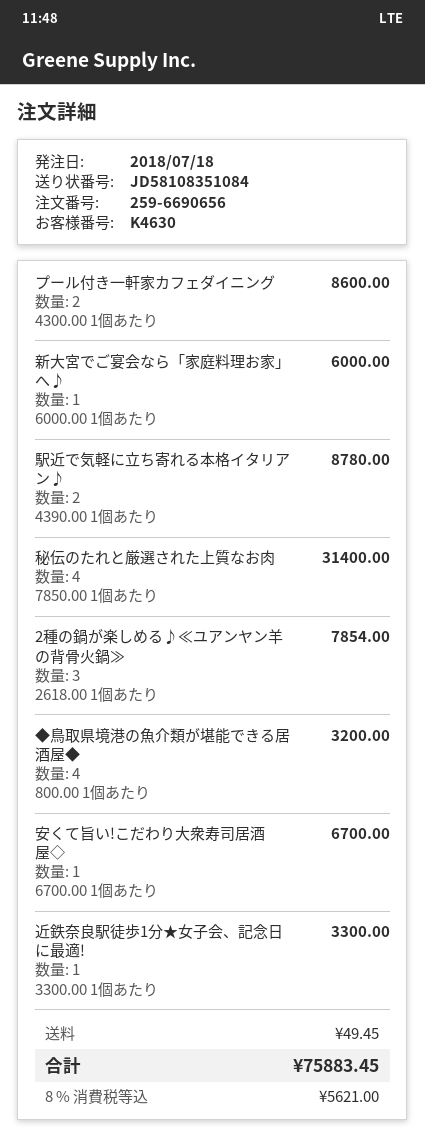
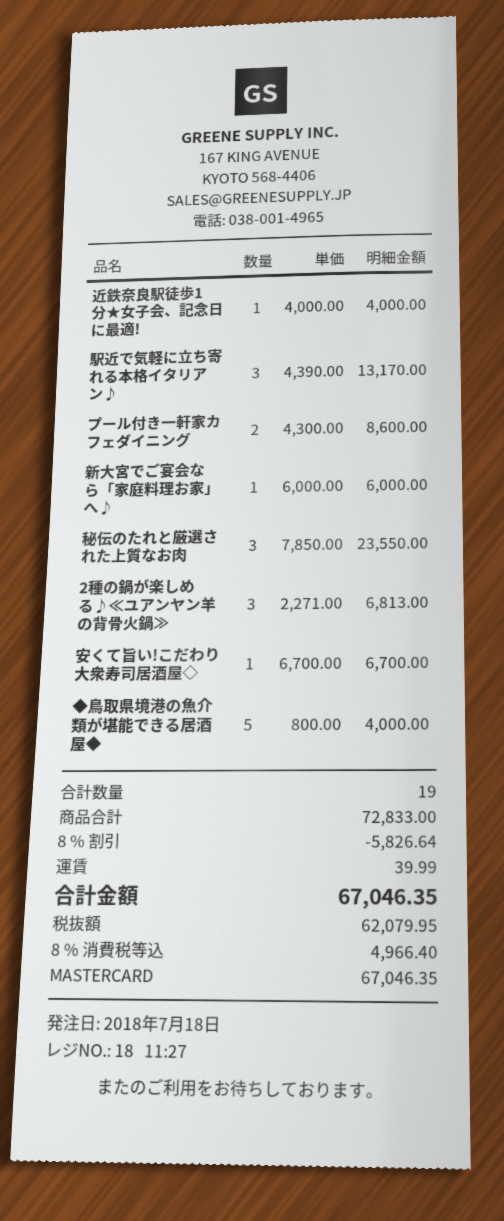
駅近で気軽に立ち寄れる本格イタリアン♪: 2 x 4390.00 = 8780.00 -> 3 x 4390.00 = 13170.00
秘伝のたれと厳選された上質なお肉: 4 x 7850.00 = 31400.00 -> 3 x 7850.00 = 23550.00
2種の鍋が楽しめる♪≪ユアンヤン羊の背骨火鍋≫: 3 x 2618.00 = 7854.00 -> 3 x 2271.00 = 6813.00
◆鳥取県境港の魚介類が堪能できる居酒屋◆: 4 x 800.00 = 3200.00 -> 5 x 800.00 = 4000.00
近鉄奈良駅徒歩1分★女子会、記念日に最適!: 1 x 3300.00 = 3300.00 -> 1 x 4000.00 = 4000.00
discount: none -> 8% = 5826.64
shipping: 49.45 -> 39.99
tax: 8% = 5621.00 -> 8% = 4966.40
total: 75883.45 -> 67046.35

